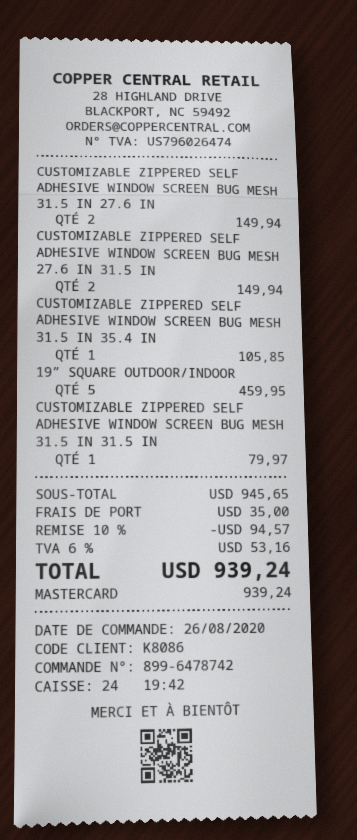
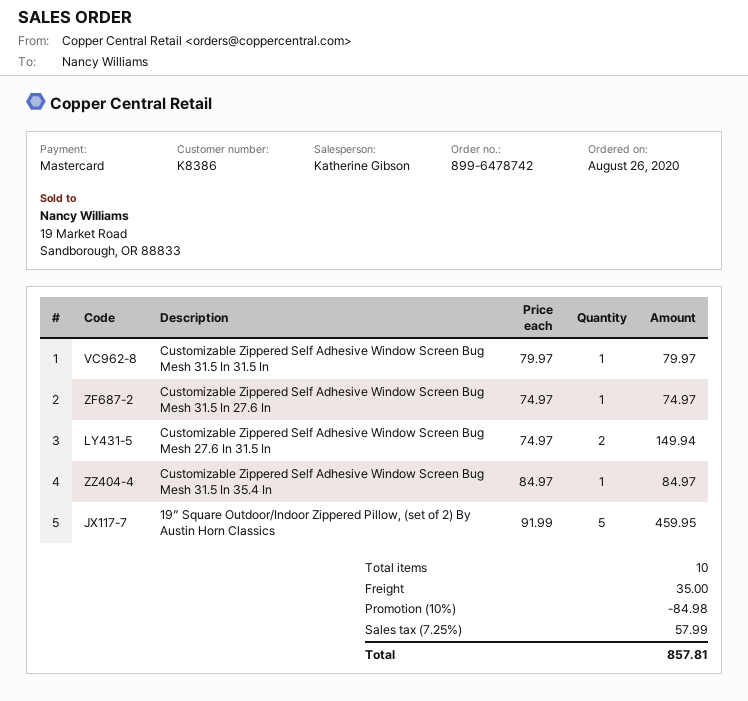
customer number: K8086 -> K8386
CUSTOMIZABLE ZIPPERED SELF ADHESIVE WINDOW SCREEN BUG MESH 31.5 IN 27.6 IN: 2 for 149.94 -> 1 for 74.97
CUSTOMIZABLE ZIPPERED SELF ADHESIVE WINDOW SCREEN BUG MESH 31.5 IN 35.4 IN: 1 for 105.85 -> 1 for 84.97
discount: 10% = 94.57 -> 10% = 84.98
tax: 6% = 53.16 -> 7.25% = 57.99
total: 939.24 -> 857.81

